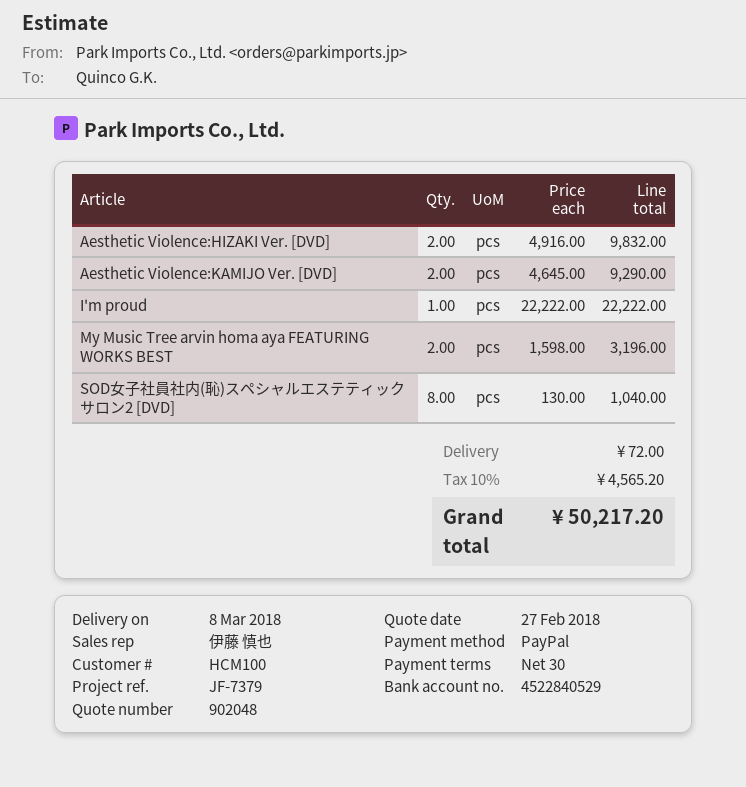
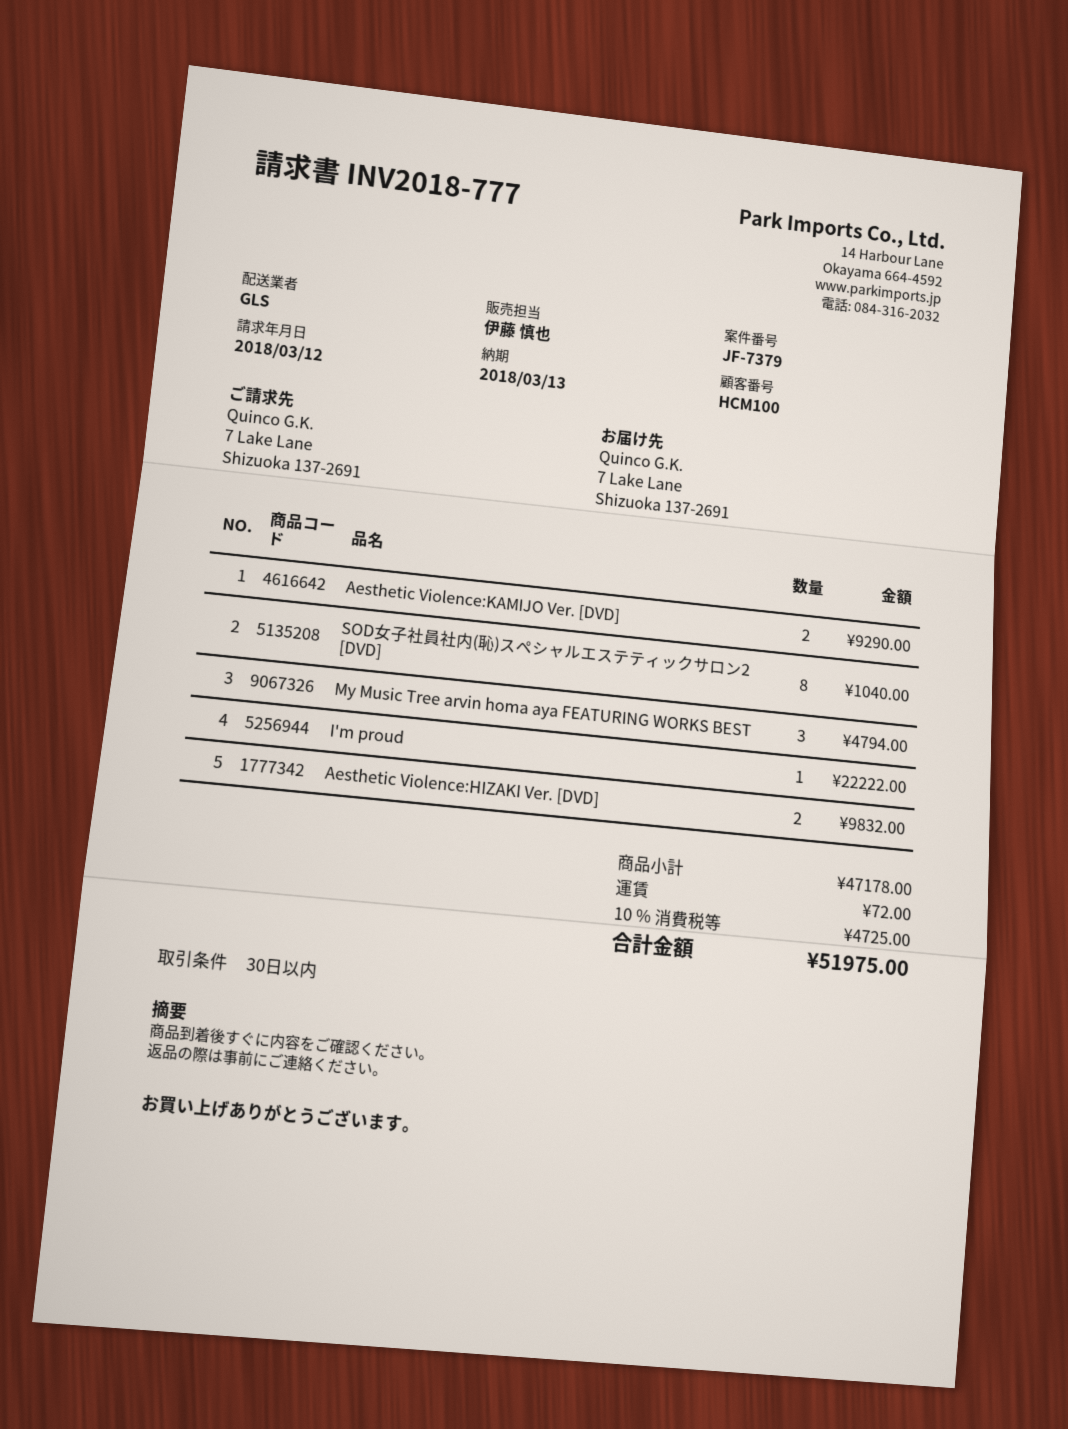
delivery date: 2018-03-08 -> 2018-03-13
My Music Tree arvin homa aya FEATURING WORKS BEST: 2 for 3196.00 -> 3 for 4794.00
tax: 10% = 4565.20 -> 10% = 4725.00
total: 50217.20 -> 51975.00

